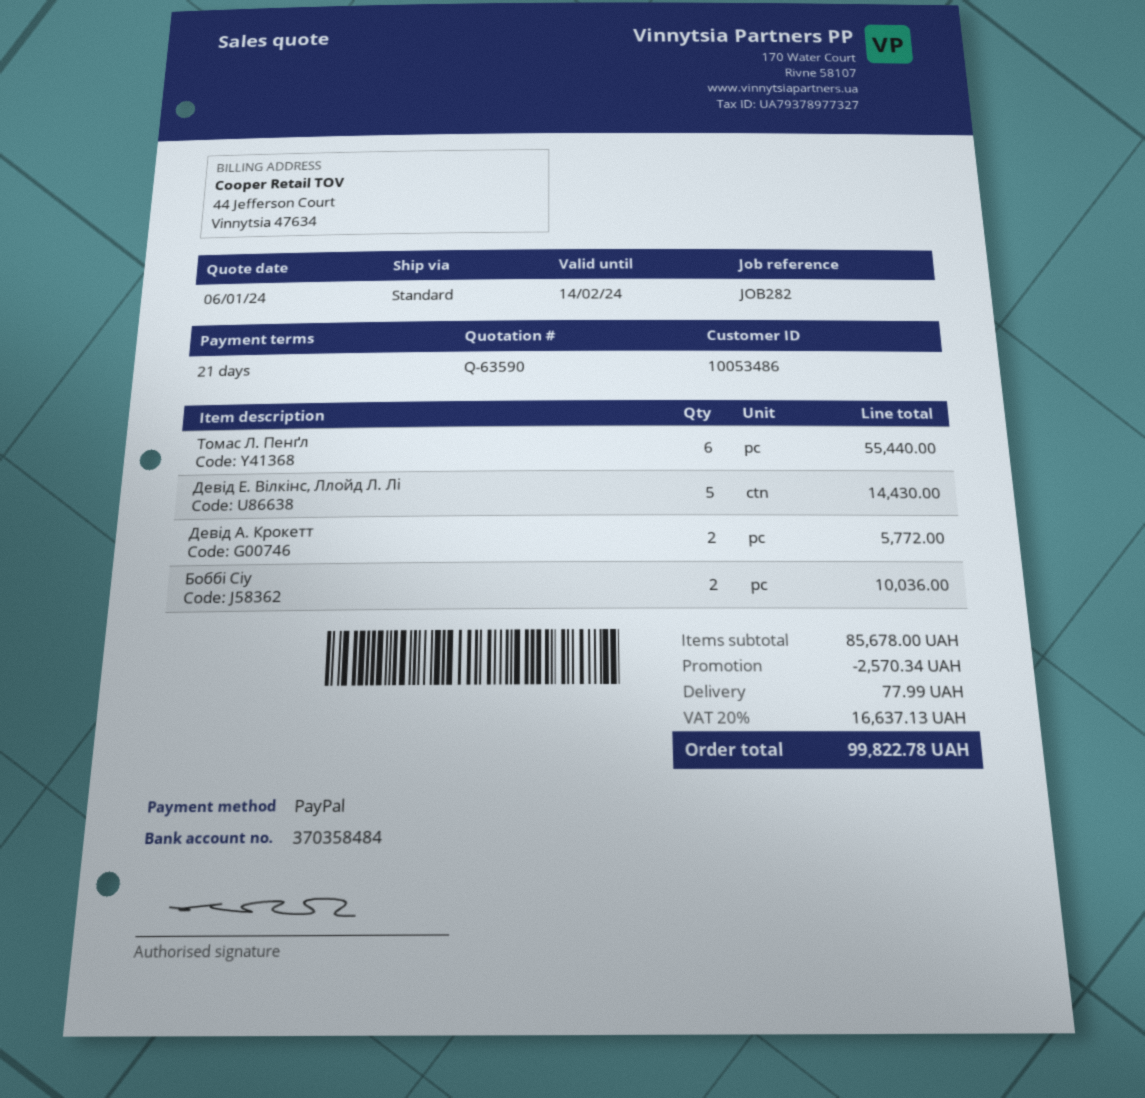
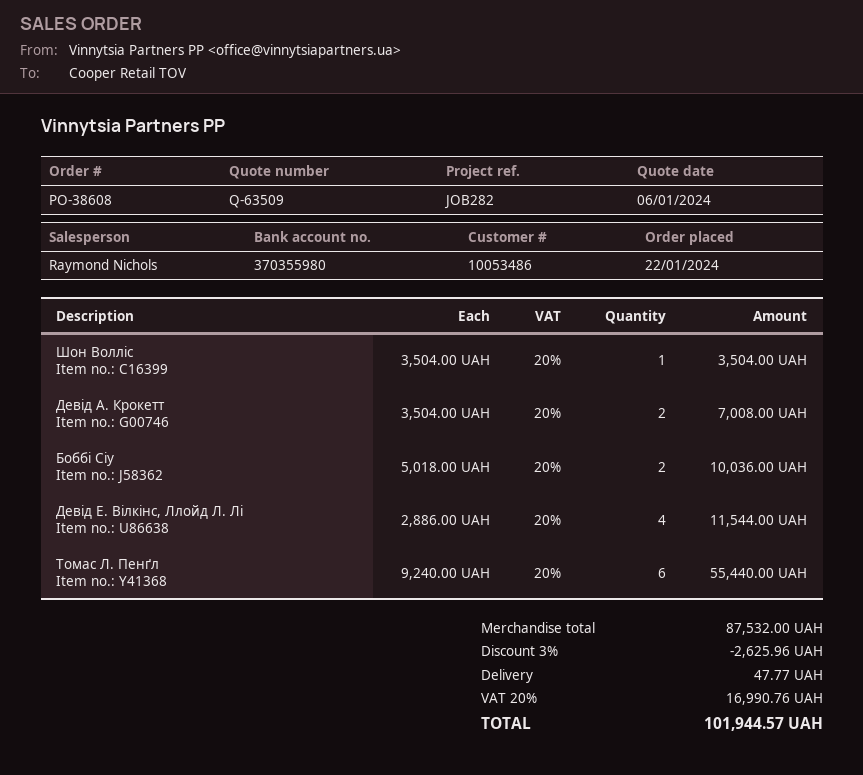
quote number: Q-63590 -> Q-63509
bank account: 370358484 -> 370355980
Девід Е. Вілкінс, Ллойд Л. Лі: 5 for 14430.00 -> 4 for 11544.00
Девід А. Крокетт: 2 for 5772.00 -> 2 for 7008.00
Шон Волліс: none -> 1 for 3504.00
subtotal: 85678.00 -> 87532.00
discount: 2570.34 -> 2625.96
shipping: 77.99 -> 47.77
tax: 20% = 16637.13 -> 20% = 16990.76
total: 99822.78 -> 101944.57

